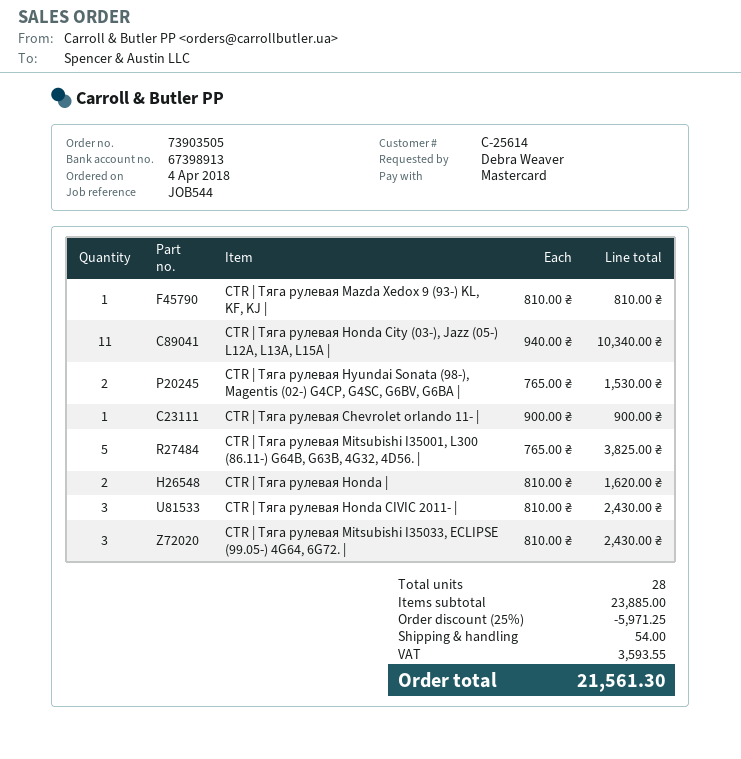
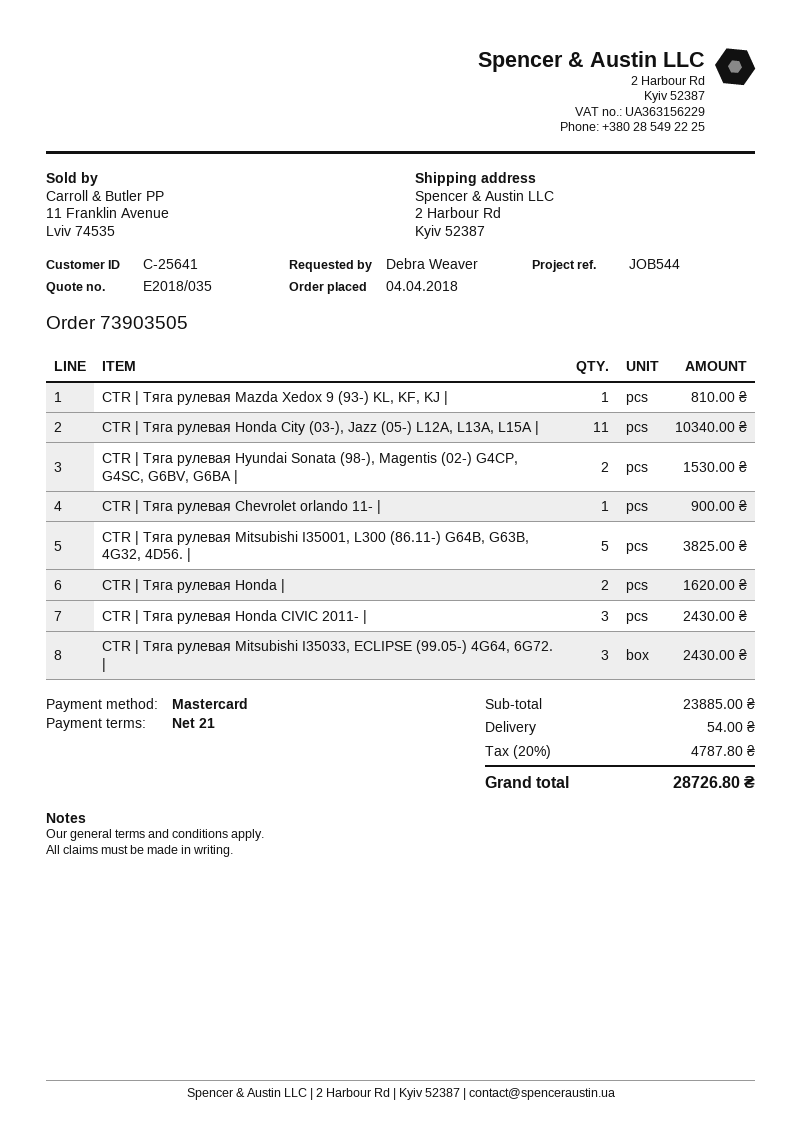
customer number: C-25614 -> C-25641
discount: 25% = 5971.25 -> none
tax: 3593.55 -> 4787.80
total: 21561.30 -> 28726.80

